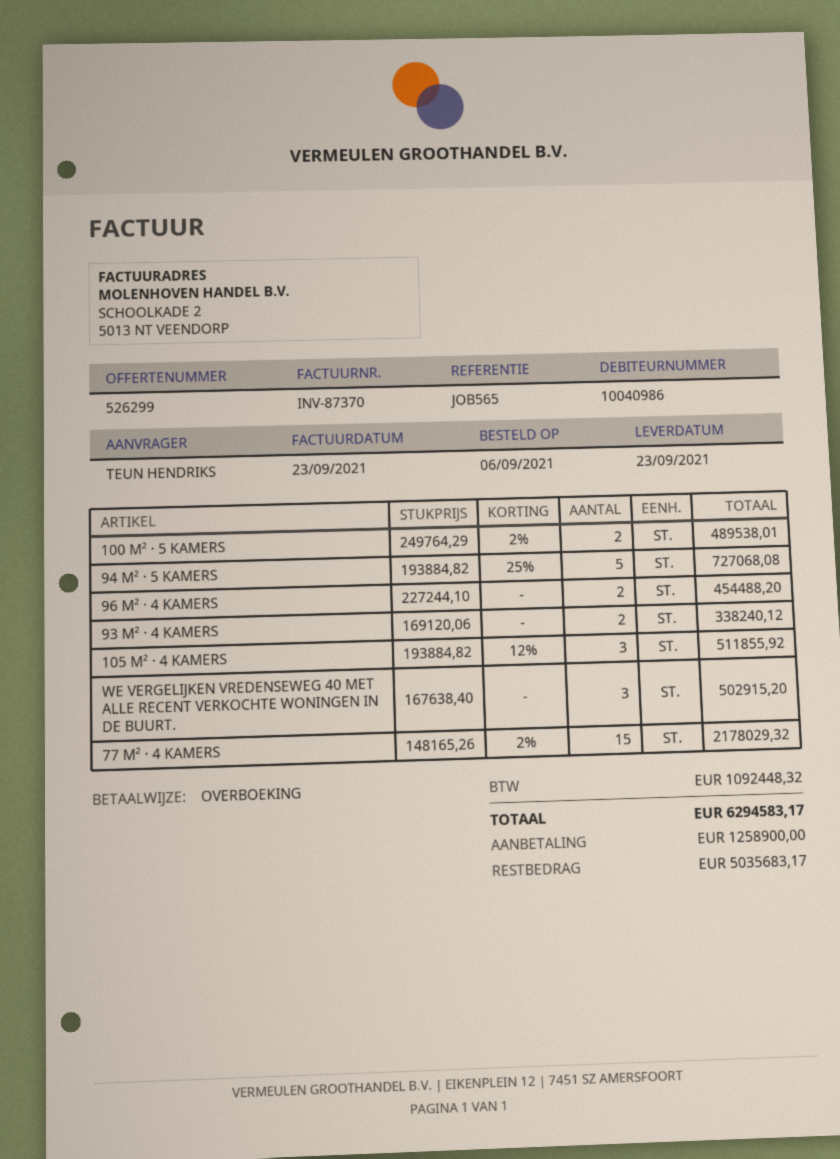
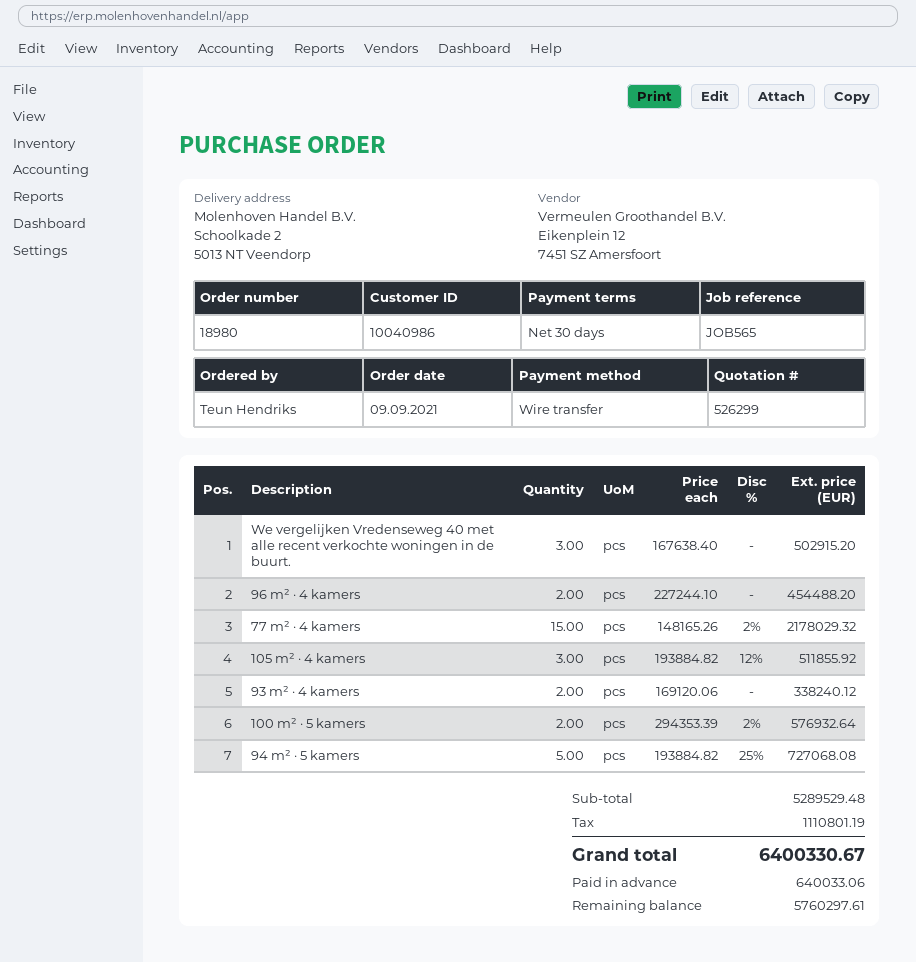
order date: 2021-09-06 -> 2021-09-09
100 M² · 5 KAMERS: 2 x 249764.29 - 2% = 489538.01 -> 2 x 294353.39 - 2% = 576932.64
tax: 1092448.32 -> 1110801.19
total: 6294583.17 -> 6400330.67
deposit: 1258900.00 -> 640033.06
balance: 5035683.17 -> 5760297.61

